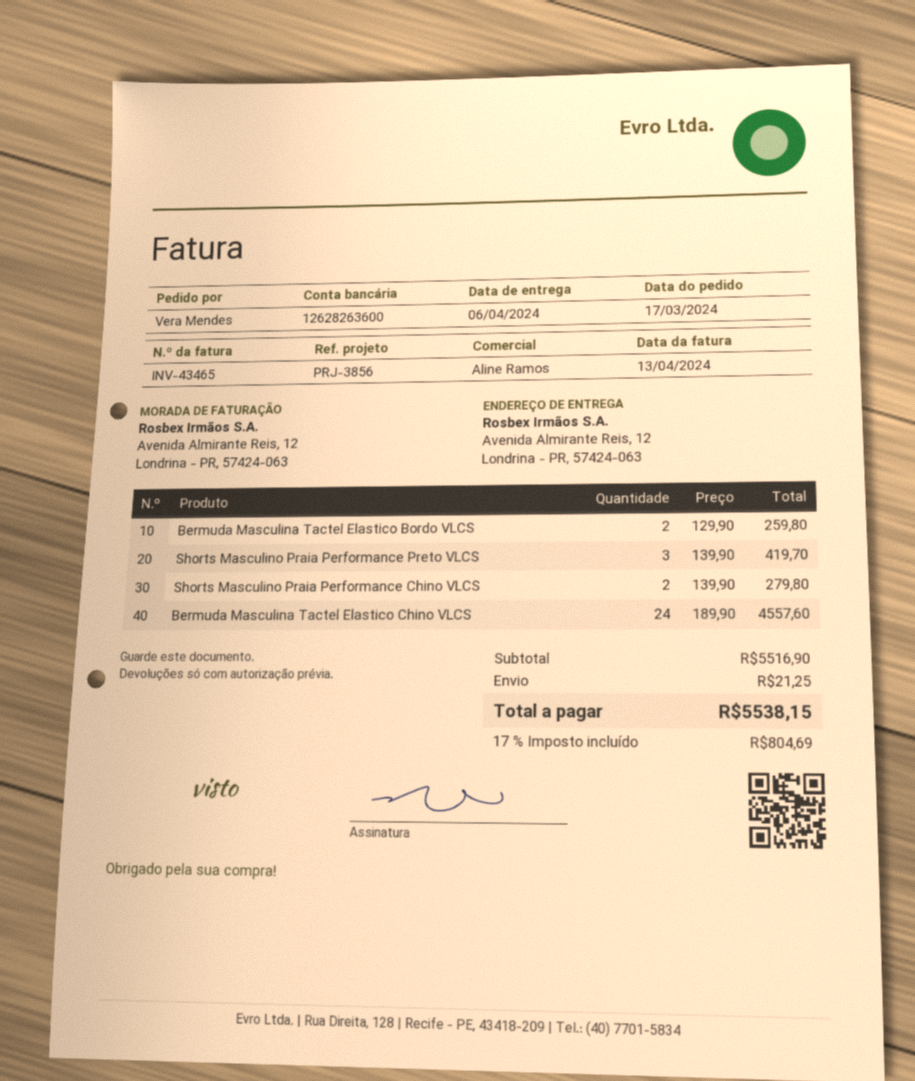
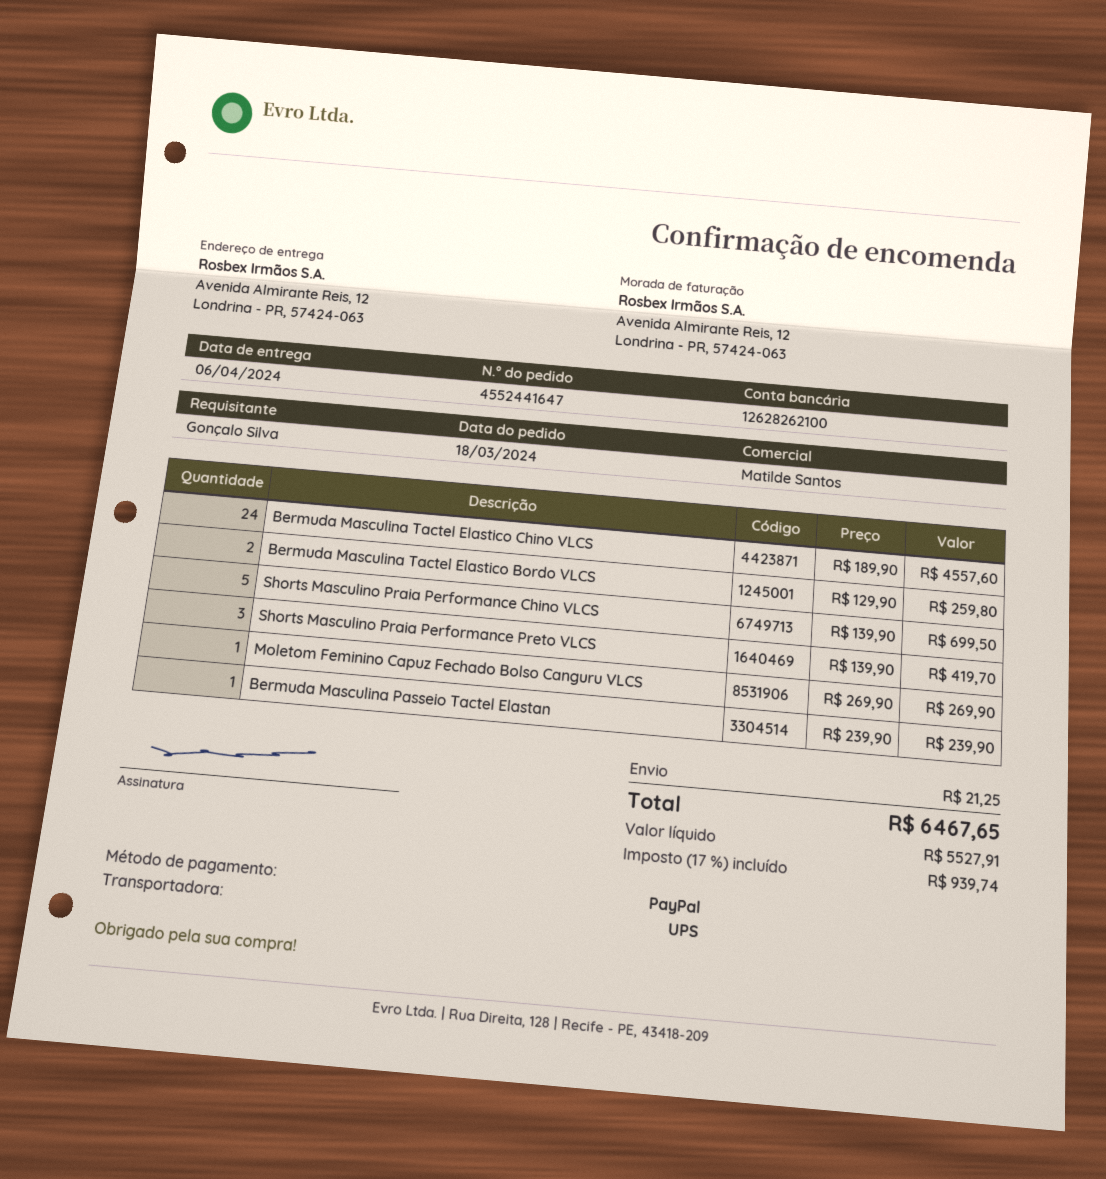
order date: 2024-03-17 -> 2024-03-18
ordered by: Vera Mendes -> Gonçalo Silva
sales rep: Aline Ramos -> Matilde Santos
bank account: 12628263600 -> 12628262100
Shorts Masculino Praia Performance Chino VLCS: 2 x 139.90 = 279.80 -> 5 x 139.90 = 699.50
Moletom Feminino Capuz Fechado Bolso Canguru VLCS: none -> 1 x 269.90 = 269.90
Bermuda Masculina Passeio Tactel Elastan: none -> 1 x 239.90 = 239.90
tax: 17% = 804.69 -> 17% = 939.74
total: 5538.15 -> 6467.65

